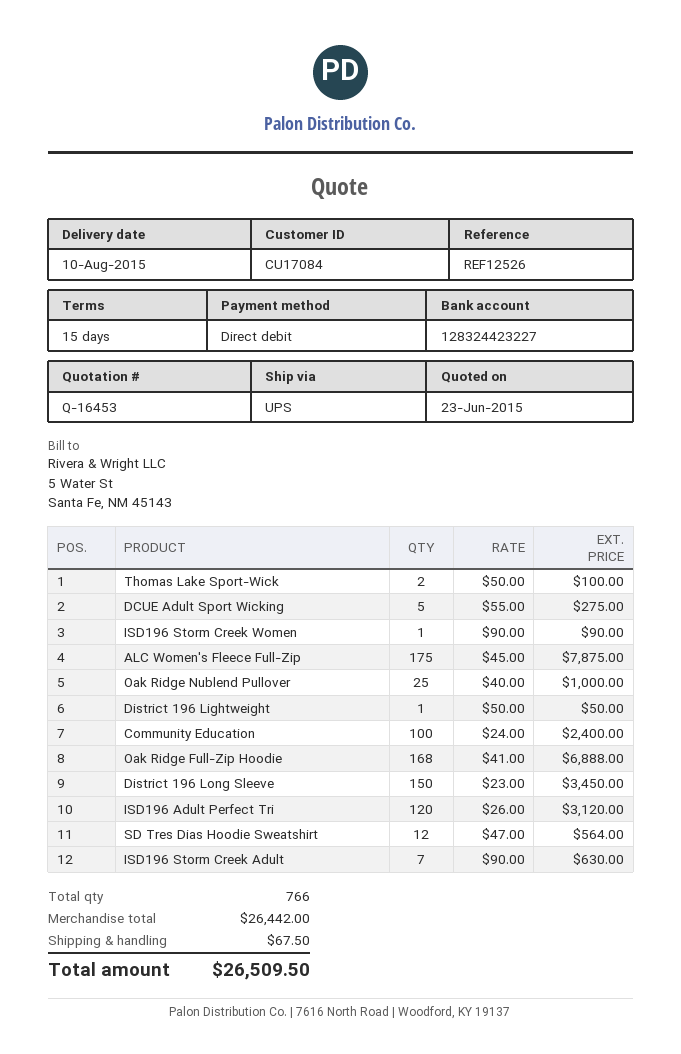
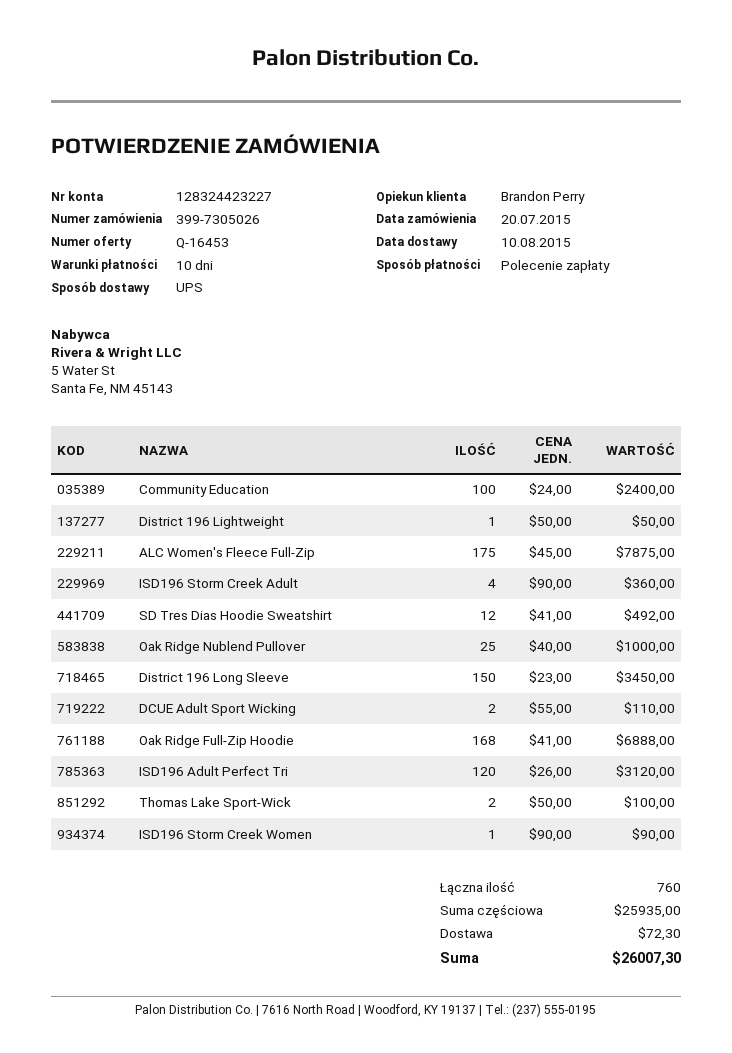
payment terms: 15 days -> 10 days
DCUE Adult Sport Wicking: 5 x 55.00 = 275.00 -> 2 x 55.00 = 110.00
SD Tres Dias Hoodie Sweatshirt: 12 x 47.00 = 564.00 -> 12 x 41.00 = 492.00
ISD196 Storm Creek Adult: 7 x 90.00 = 630.00 -> 4 x 90.00 = 360.00
total quantity: 766 -> 760
subtotal: 26442.00 -> 25935.00
shipping: 67.50 -> 72.30
total: 26509.50 -> 26007.30

